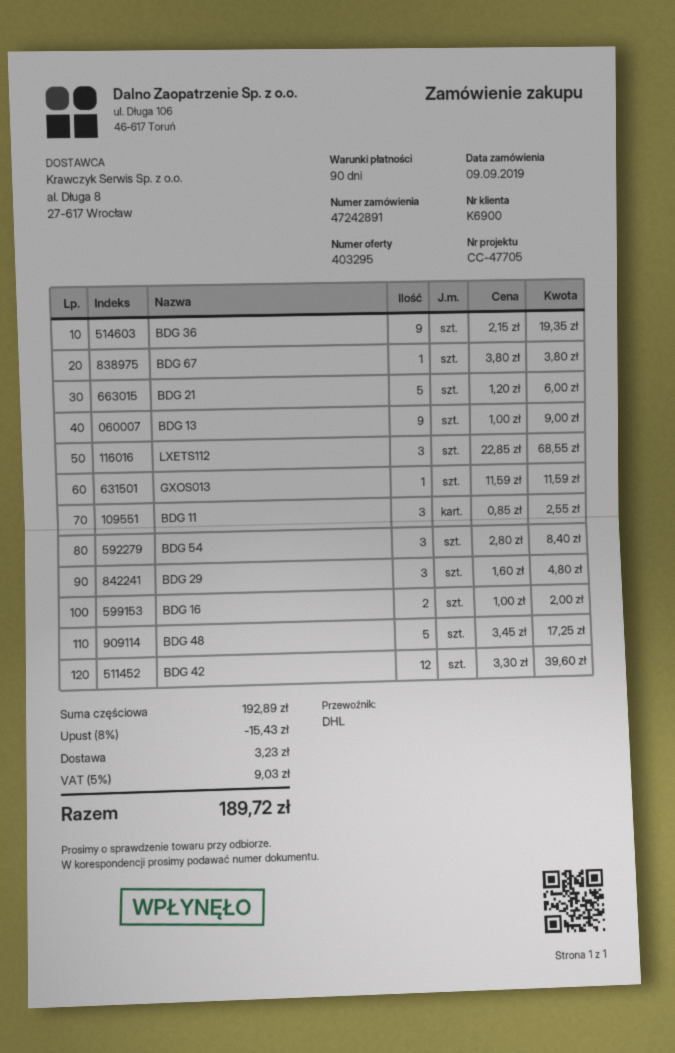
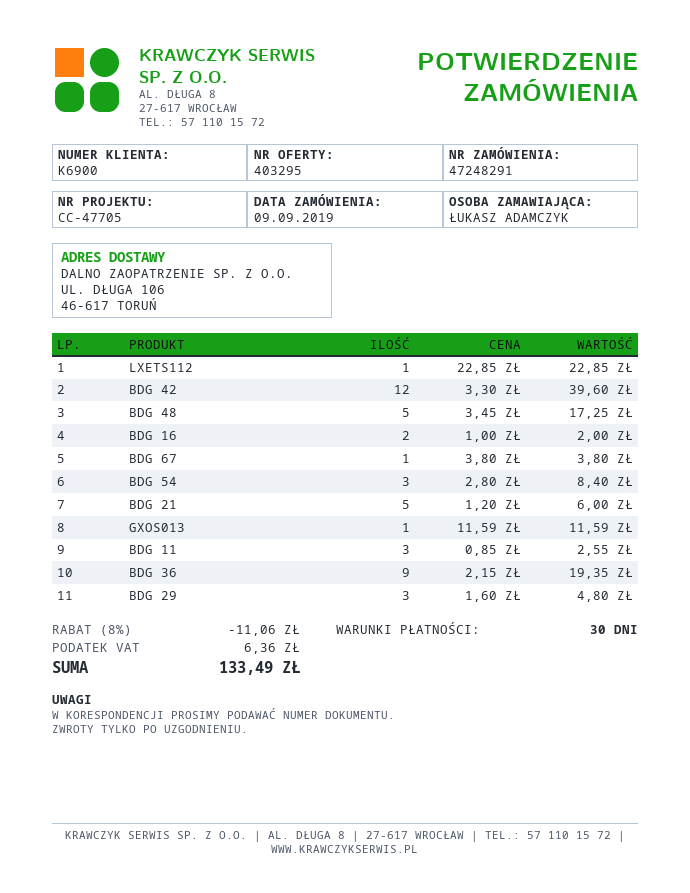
order number: 47242891 -> 47248291
payment terms: 90 days -> 30 days
BDG 13: 9 x 1.00 = 9.00 -> none
LXETS112: 3 x 22.85 = 68.55 -> 1 x 22.85 = 22.85
discount: 8% = 15.43 -> 8% = 11.06
shipping: 3.23 -> none
tax: 9.03 -> 6.36
total: 189.72 -> 133.49

